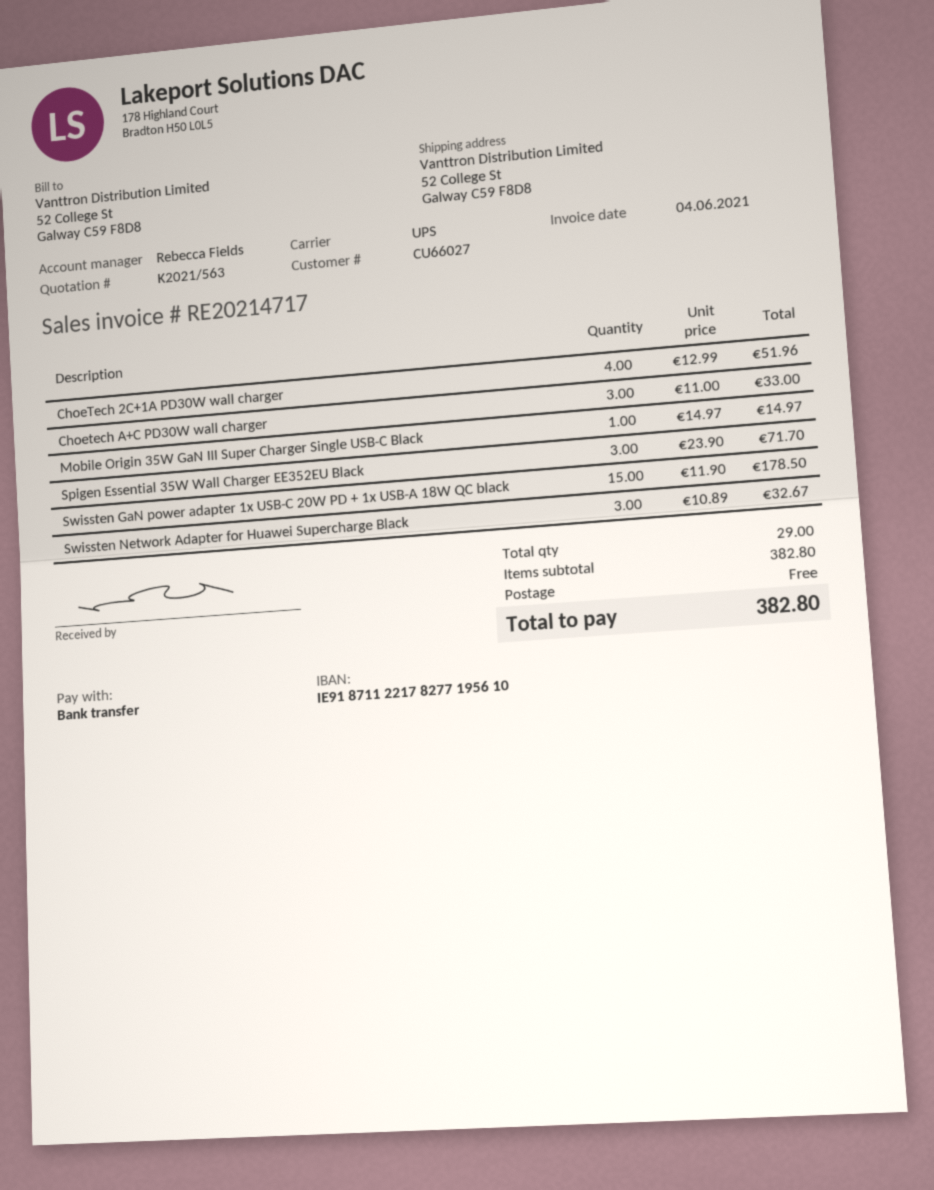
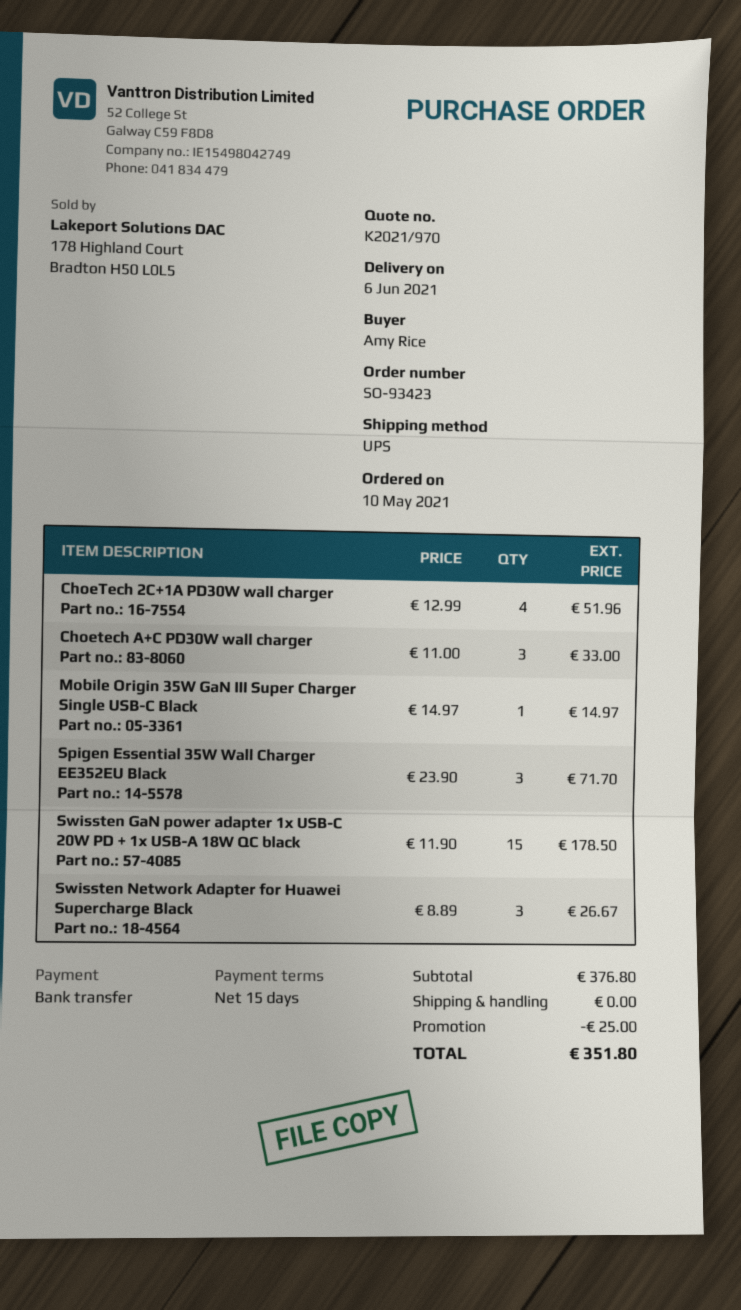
quote number: K2021/563 -> K2021/970
Swissten Network Adapter for Huawei Supercharge Black: 3 x 10.89 = 32.67 -> 3 x 8.89 = 26.67
subtotal: 382.80 -> 376.80
discount: none -> 25.00
total: 382.80 -> 351.80

